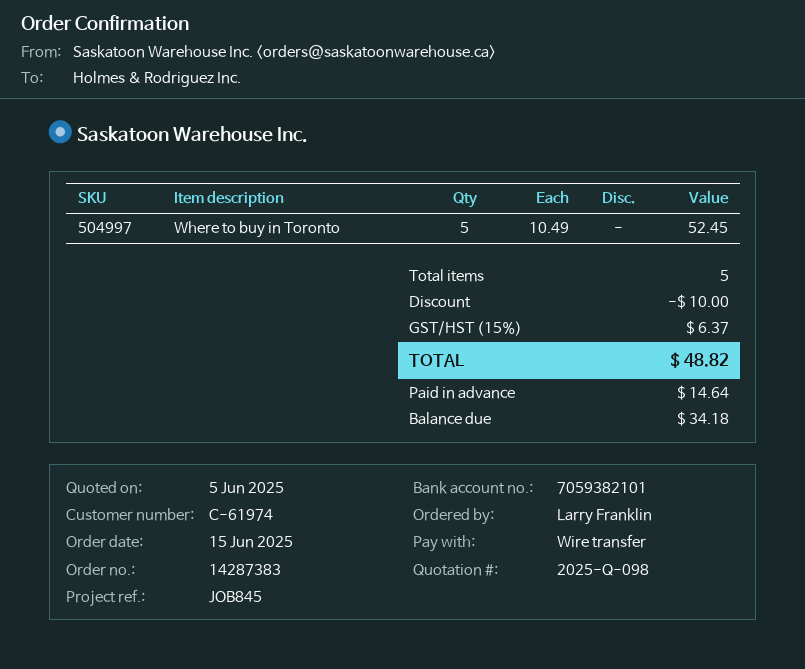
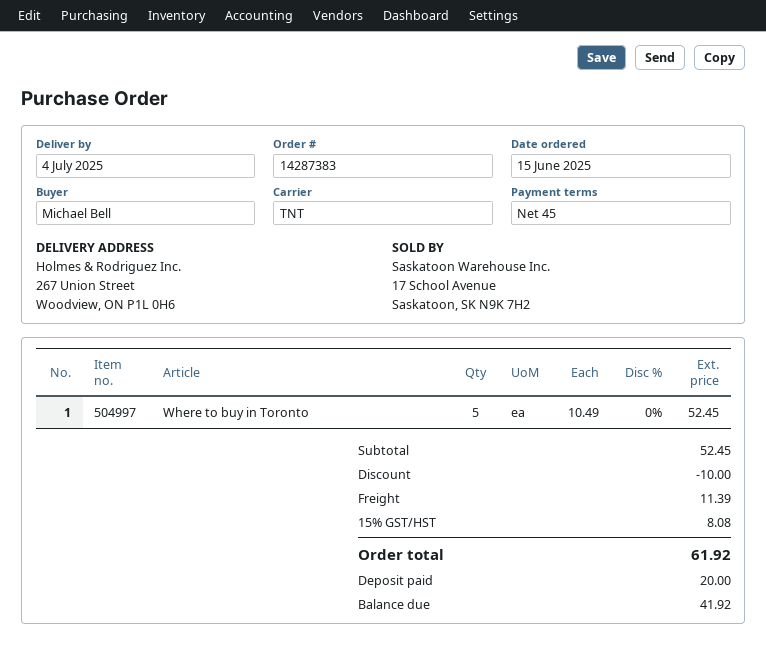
ordered by: Larry Franklin -> Michael Bell
shipping: none -> 11.39
tax: 15% = 6.37 -> 15% = 8.08
total: 48.82 -> 61.92
deposit: 14.64 -> 20.00
balance: 34.18 -> 41.92

